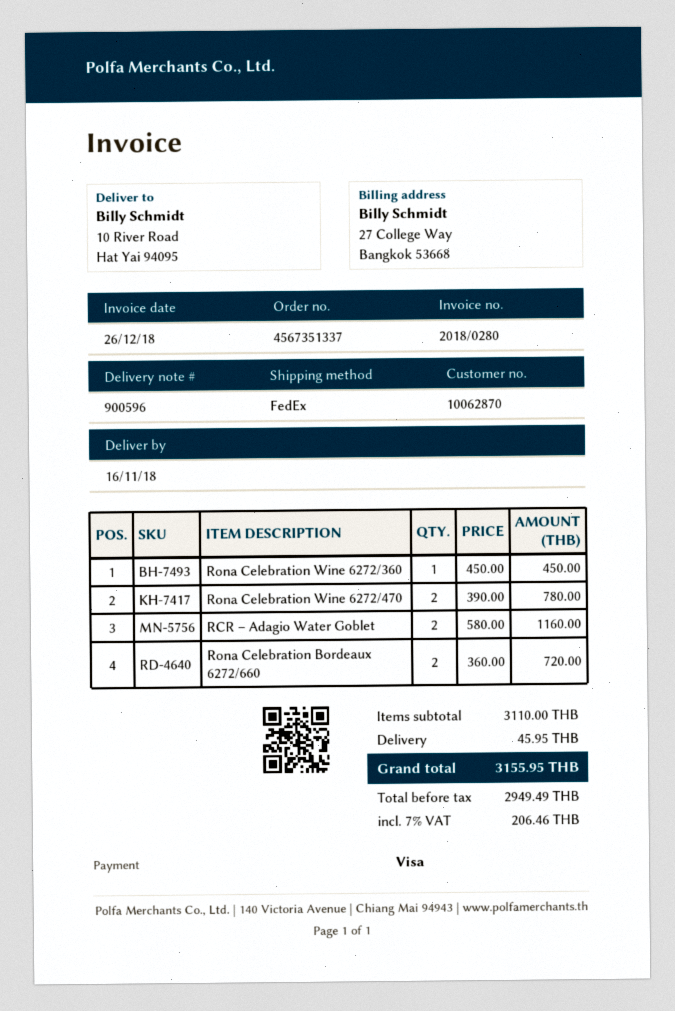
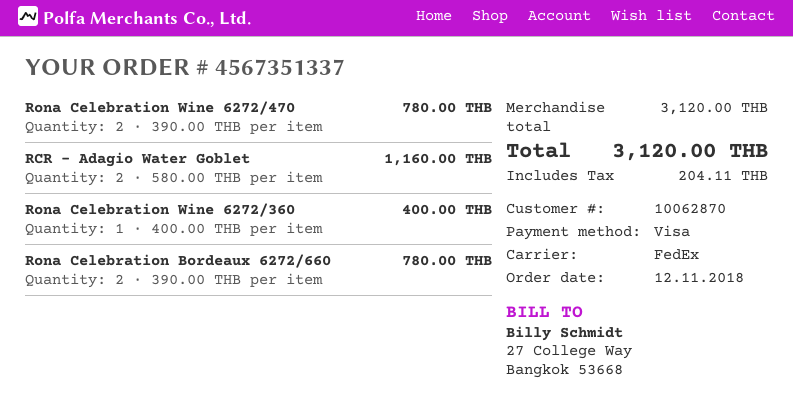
Rona Celebration Wine 6272/360: 1 x 450.00 = 450.00 -> 1 x 400.00 = 400.00
Rona Celebration Bordeaux 6272/660: 2 x 360.00 = 720.00 -> 2 x 390.00 = 780.00
subtotal: 3110.00 -> 3120.00
shipping: 45.95 -> none
tax: 206.46 -> 204.11
total: 3155.95 -> 3120.00

